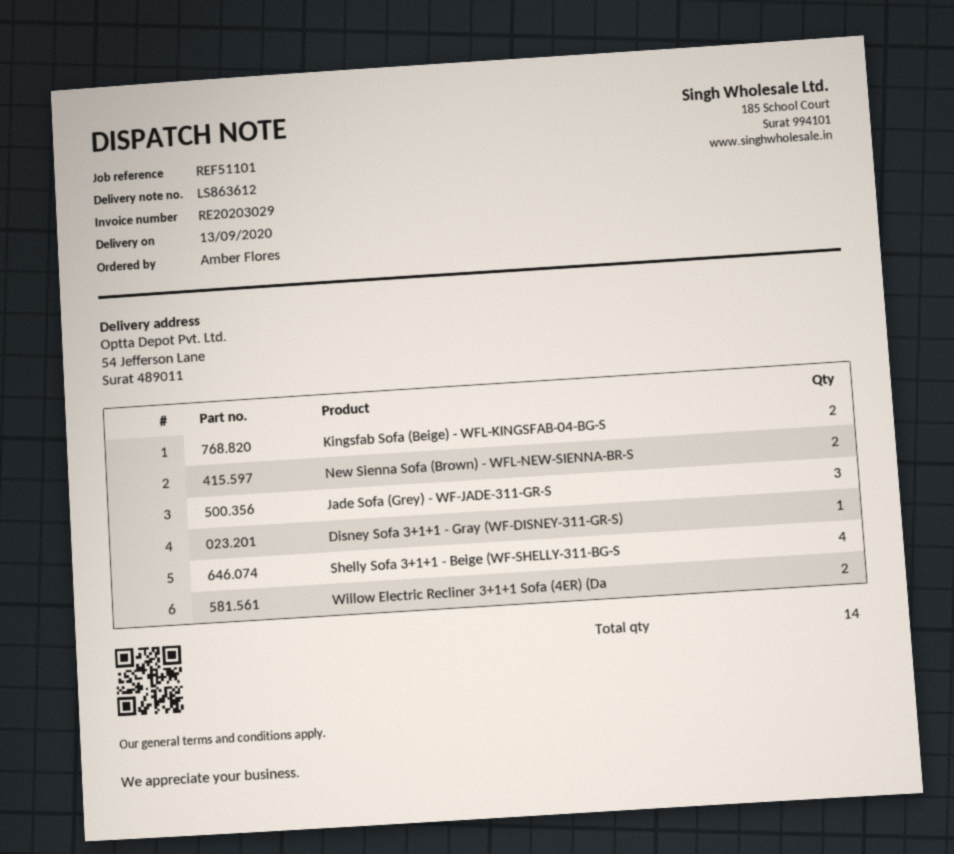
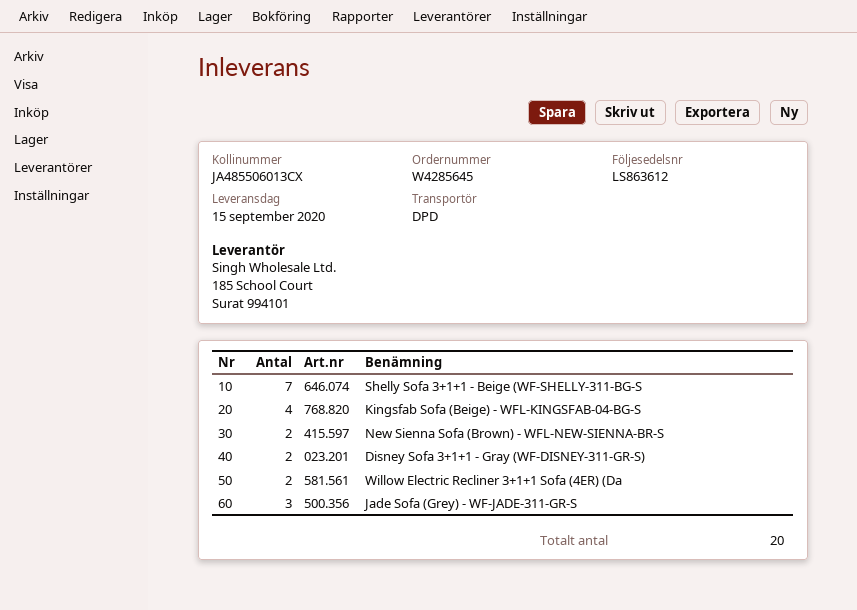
delivery date: 2020-09-13 -> 2020-09-15
Kingsfab Sofa (Beige) - WFL-KINGSFAB-04-BG-S: 2 -> 4
Disney Sofa 3+1+1 - Gray (WF-DISNEY-311-GR-S): 1 -> 2
Shelly Sofa 3+1+1 - Beige (WF-SHELLY-311-BG-S: 4 -> 7
total quantity: 14 -> 20

